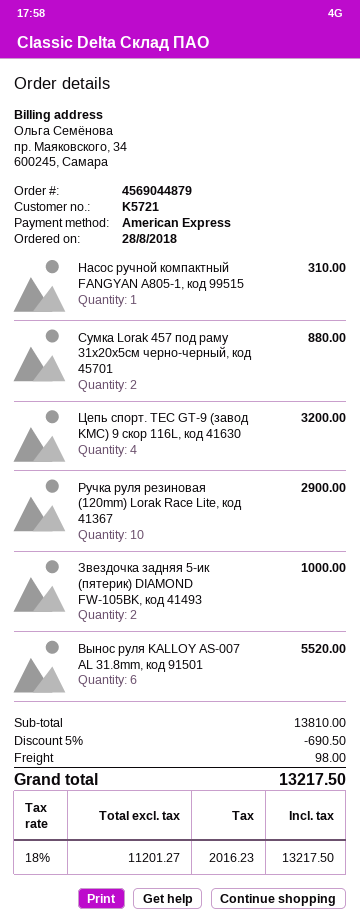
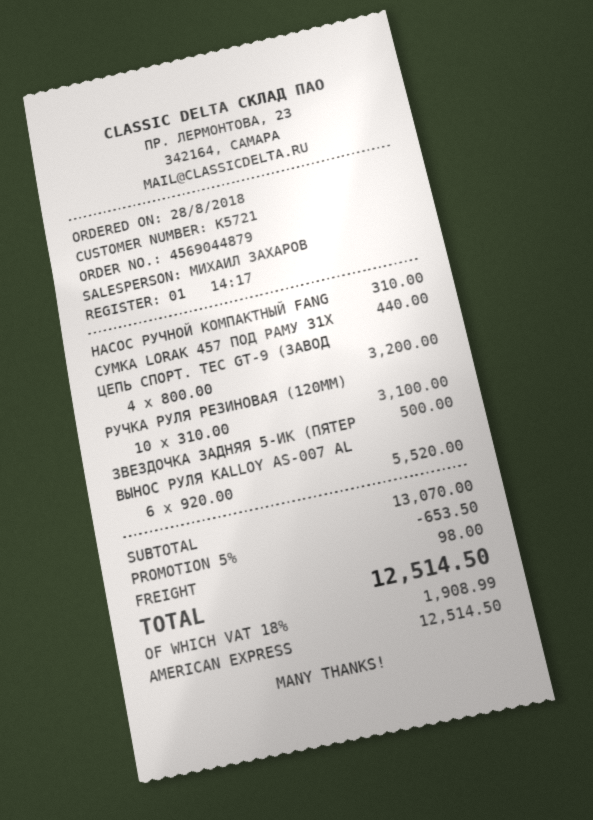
Сумка Lorak 457 под раму 31х20х5см черно-черный, код 45701: 2 for 880.00 -> 1 for 440.00
Ручка руля резиновая (120mm) Lorak Race Lite, код 41367: 10 for 2900.00 -> 10 for 3100.00
Звездочка задняя 5-ик (пятерик) DIAMOND FW-105BK, код 41493: 2 for 1000.00 -> 1 for 500.00
subtotal: 13810.00 -> 13070.00
discount: 5% = 690.50 -> 5% = 653.50
tax: 18% = 2016.23 -> 18% = 1908.99
total: 13217.50 -> 12514.50

